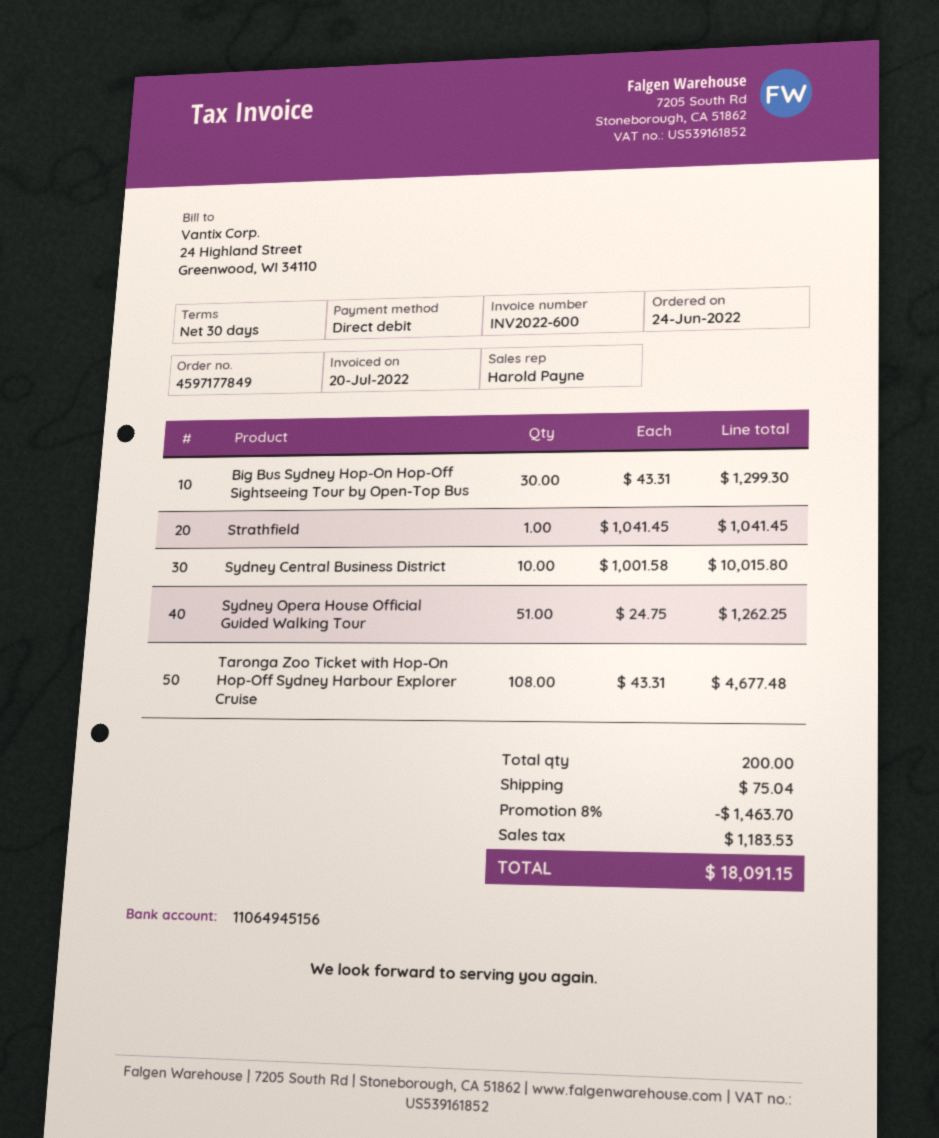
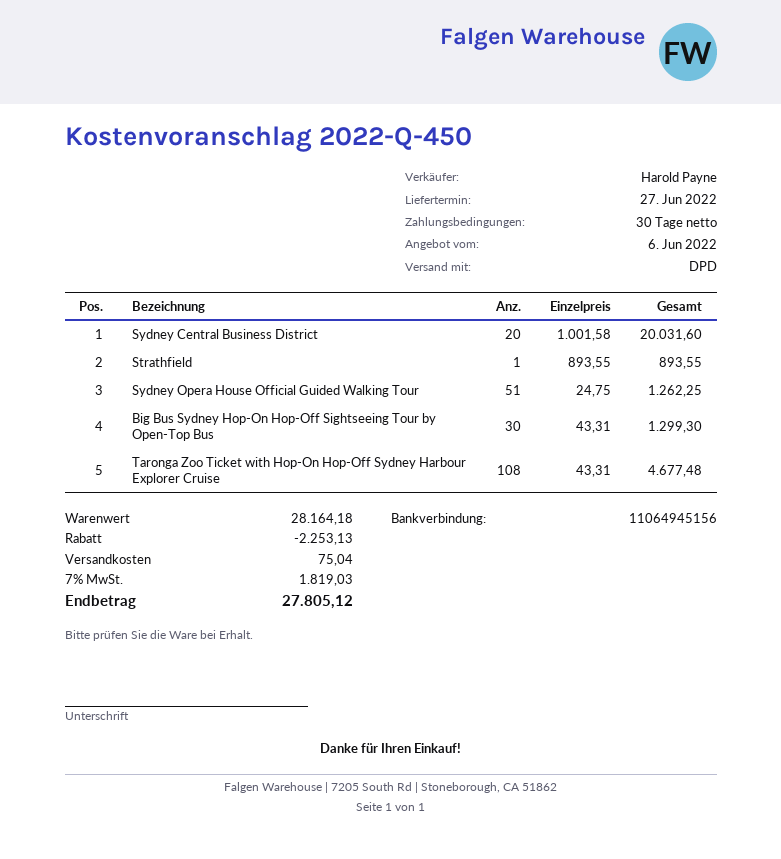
Strathfield: 1 x 1041.45 = 1041.45 -> 1 x 893.55 = 893.55
Sydney Central Business District: 10 x 1001.58 = 10015.80 -> 20 x 1001.58 = 20031.60
discount: 1463.70 -> 2253.13
tax: 1183.53 -> 1819.03
total: 18091.15 -> 27805.12

